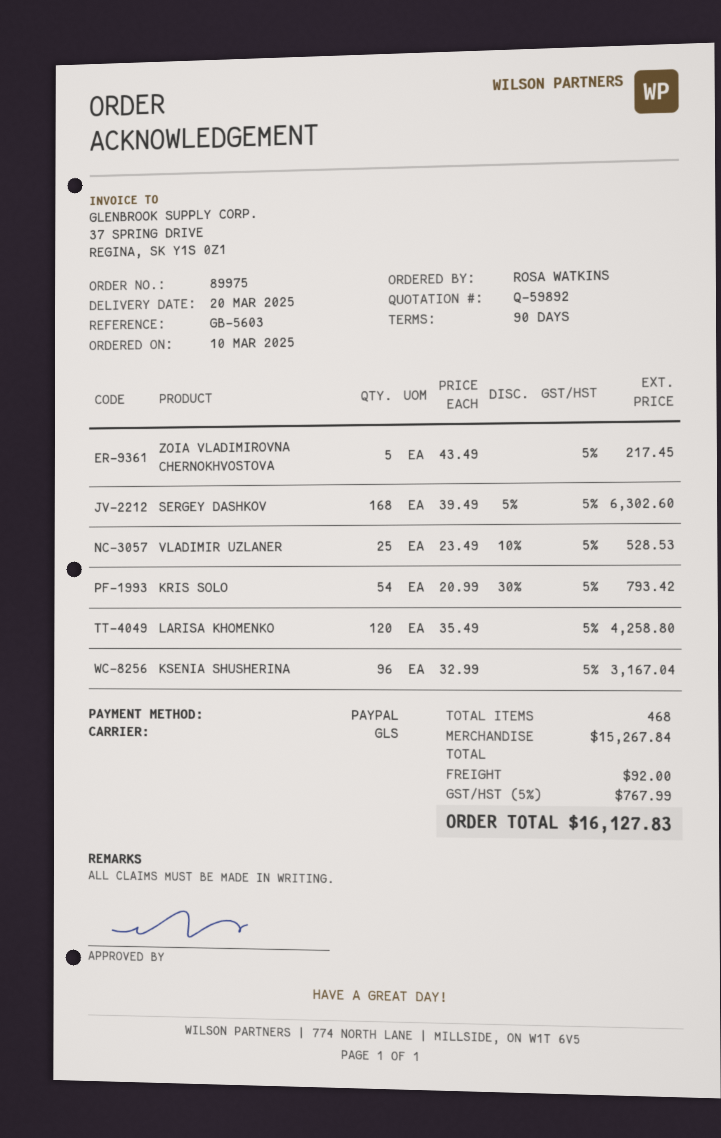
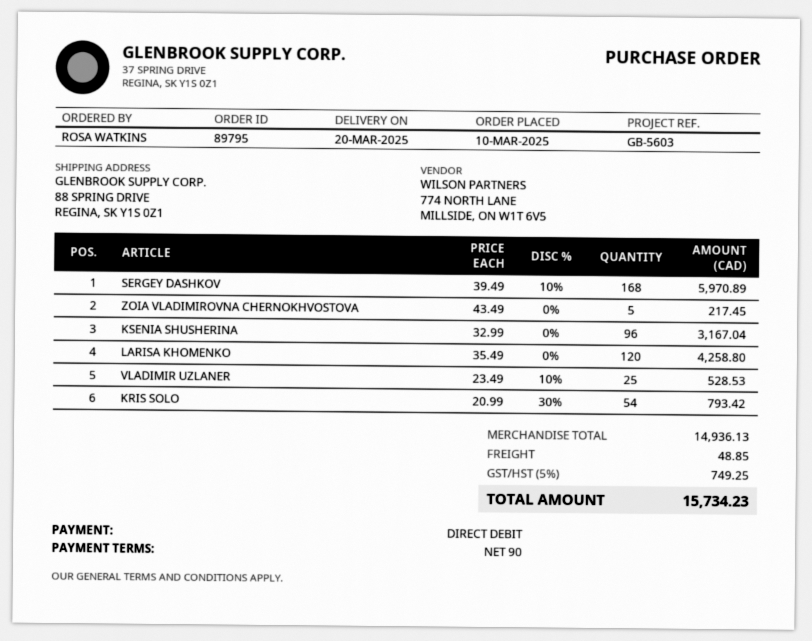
order number: 89975 -> 89795
payment method: PayPal -> direct debit
SERGEY DASHKOV: 168 x 39.49 - 5% = 6302.60 -> 168 x 39.49 - 10% = 5970.89
subtotal: 15267.84 -> 14936.13
shipping: 92.00 -> 48.85
tax: 5% = 767.99 -> 5% = 749.25
total: 16127.83 -> 15734.23

